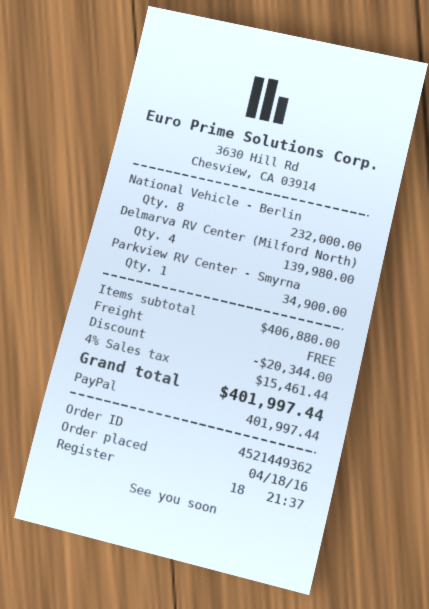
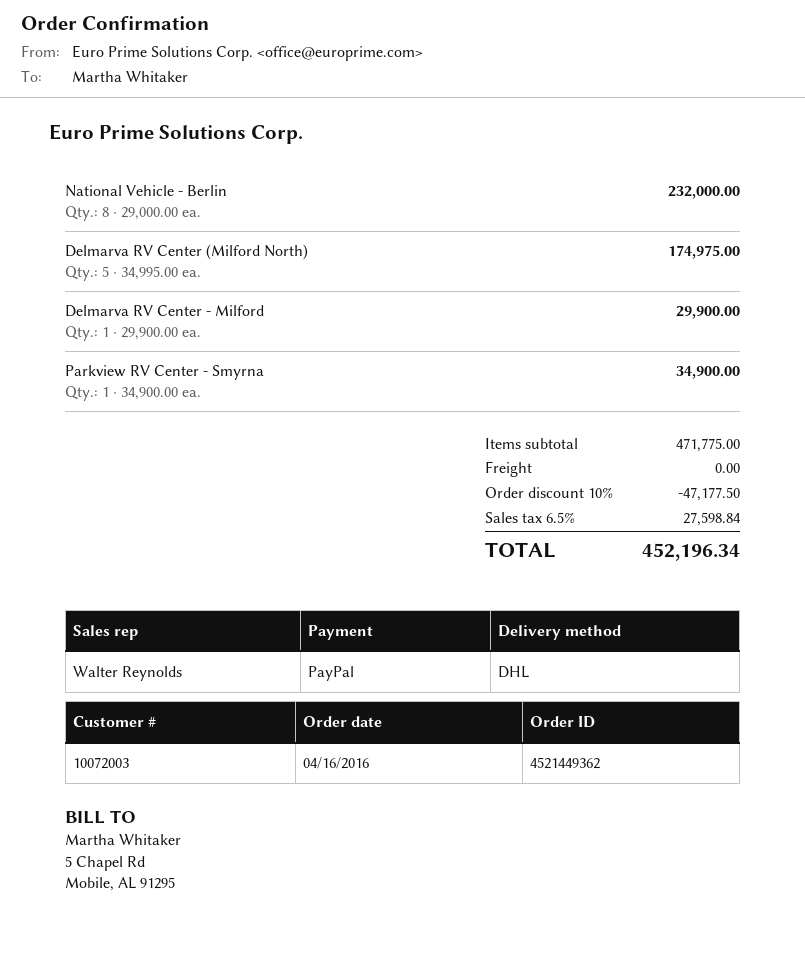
order date: 2016-04-18 -> 2016-04-16
Delmarva RV Center (Milford North): 4 for 139980.00 -> 5 for 174975.00
Delmarva RV Center - Milford: none -> 1 for 29900.00
subtotal: 406880.00 -> 471775.00
discount: 20344.00 -> 47177.50
tax: 4% = 15461.44 -> 6.5% = 27598.84
total: 401997.44 -> 452196.34

